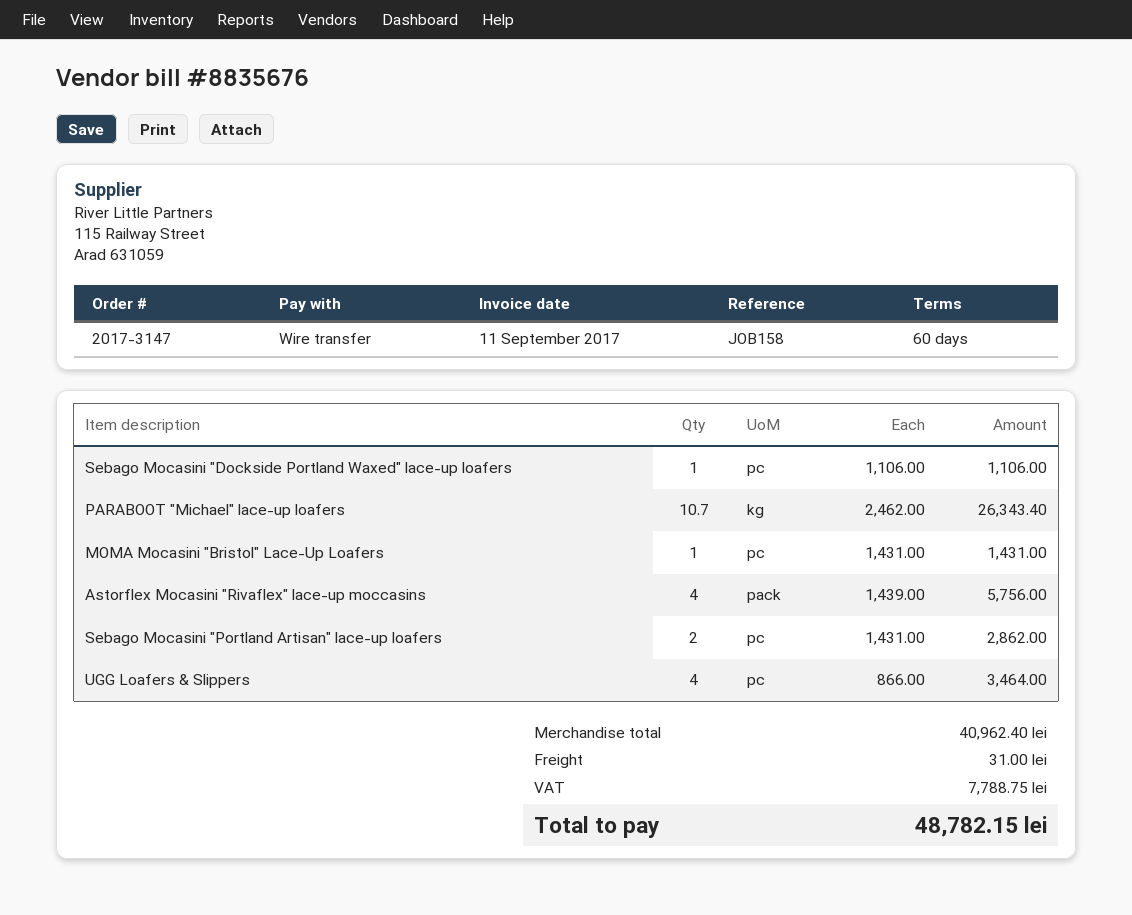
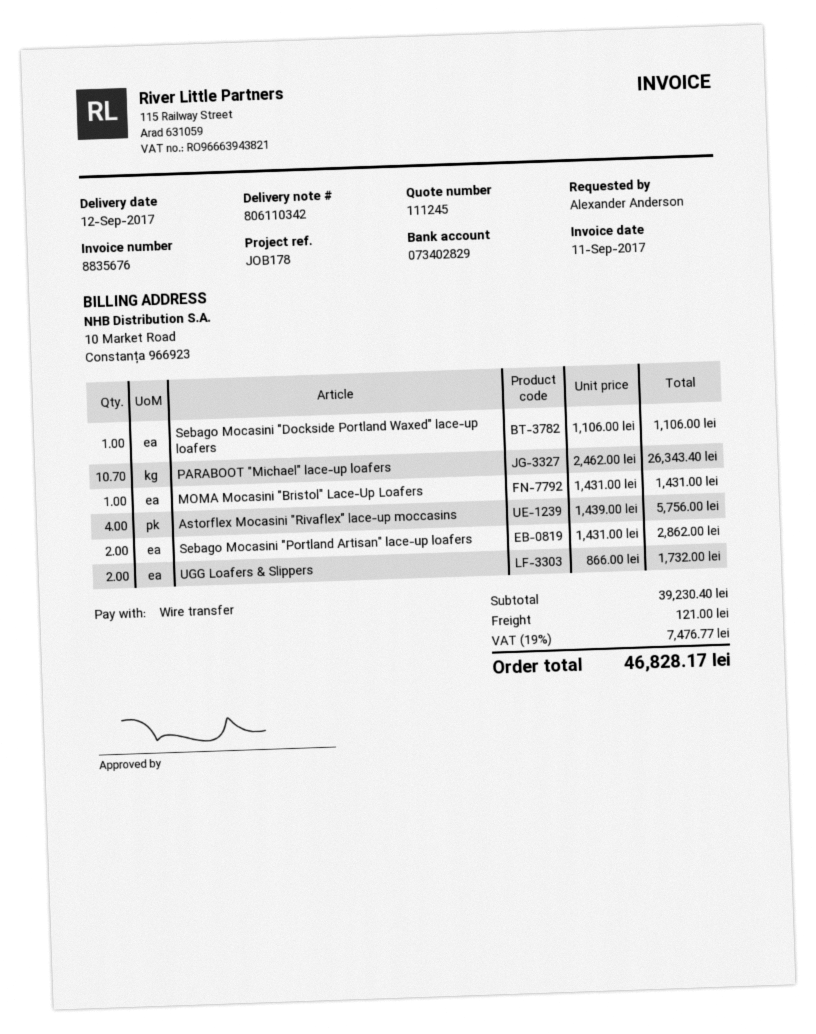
reference: JOB158 -> JOB178
UGG Loafers & Slippers: 4 x 866.00 = 3464.00 -> 2 x 866.00 = 1732.00
subtotal: 40962.40 -> 39230.40
shipping: 31.00 -> 121.00
tax: 7788.75 -> 7476.77
total: 48782.15 -> 46828.17

